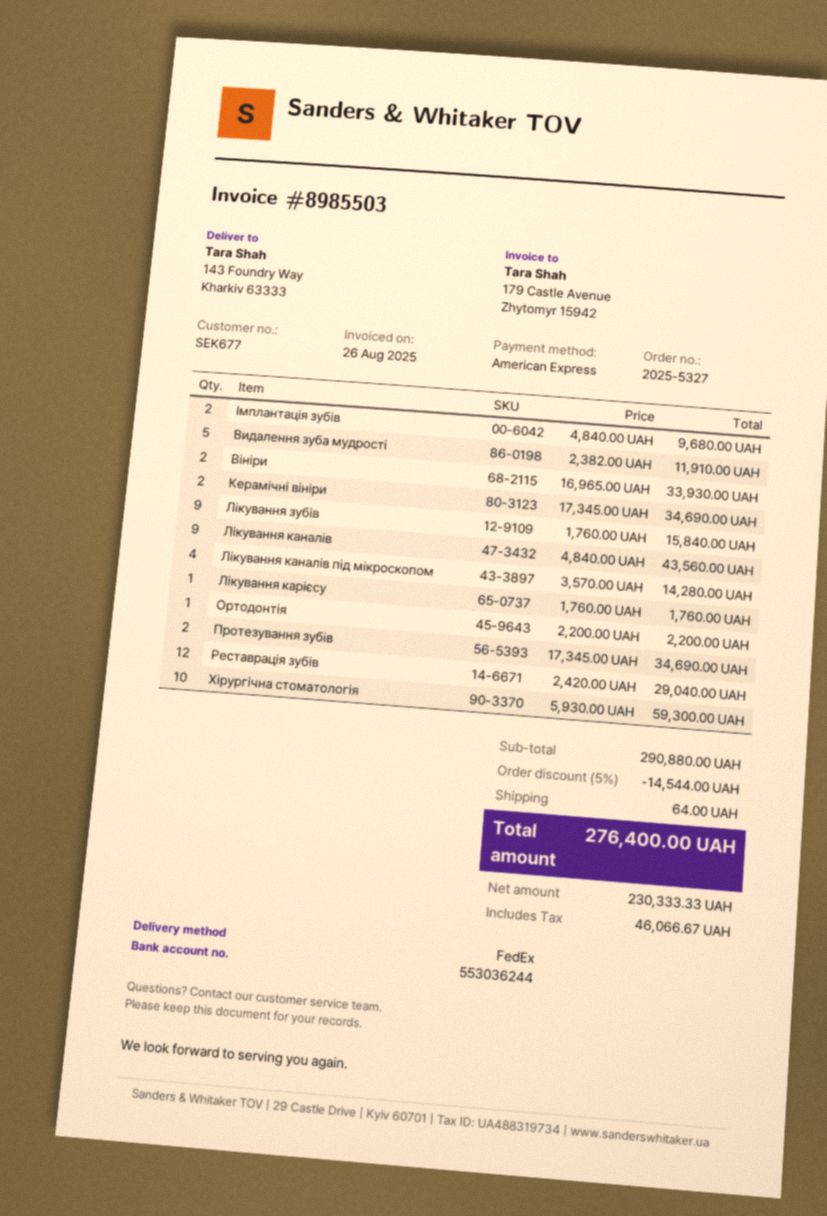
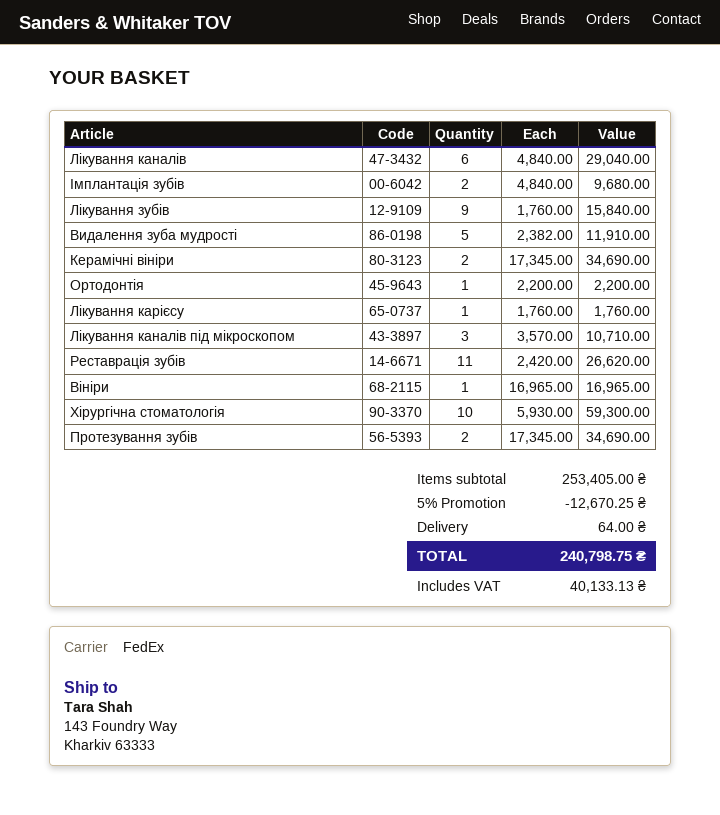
Вініри: 2 x 16965.00 = 33930.00 -> 1 x 16965.00 = 16965.00
Лікування каналів: 9 x 4840.00 = 43560.00 -> 6 x 4840.00 = 29040.00
Лікування каналів під мікроскопом: 4 x 3570.00 = 14280.00 -> 3 x 3570.00 = 10710.00
Реставрація зубів: 12 x 2420.00 = 29040.00 -> 11 x 2420.00 = 26620.00
subtotal: 290880.00 -> 253405.00
discount: 5% = 14544.00 -> 5% = 12670.25
tax: 46066.67 -> 40133.13
total: 276400.00 -> 240798.75

